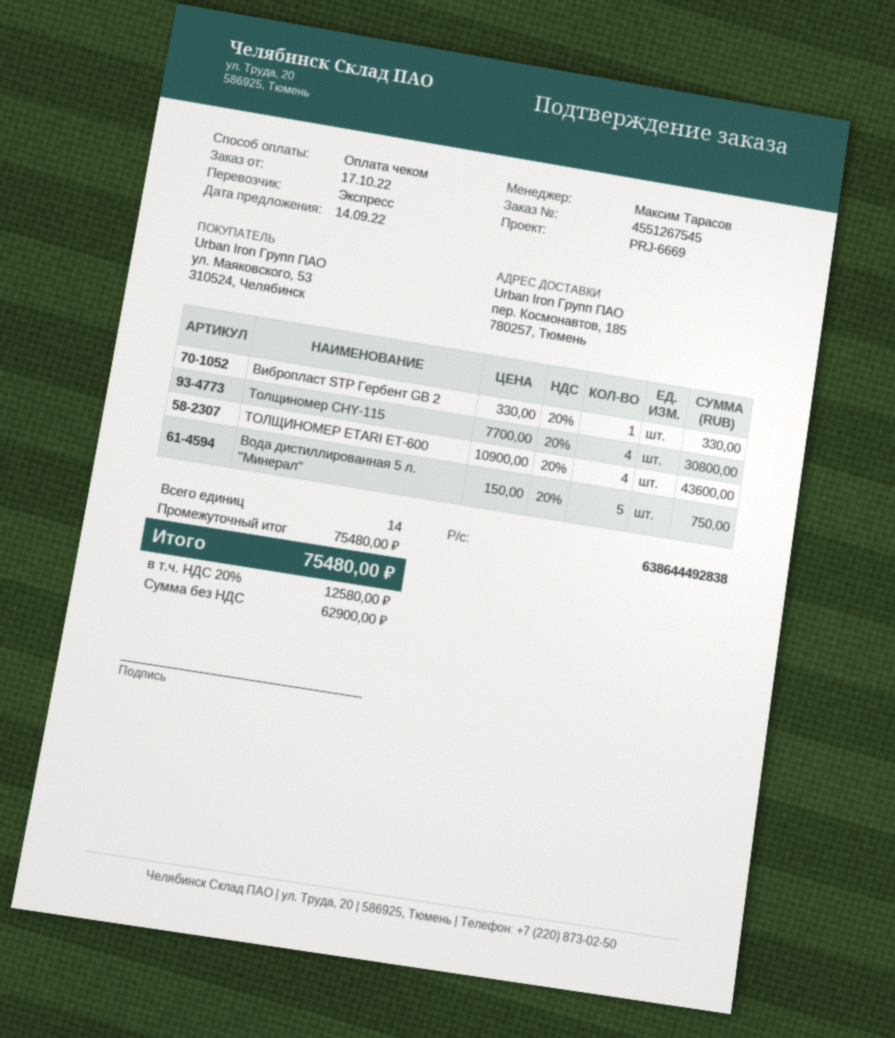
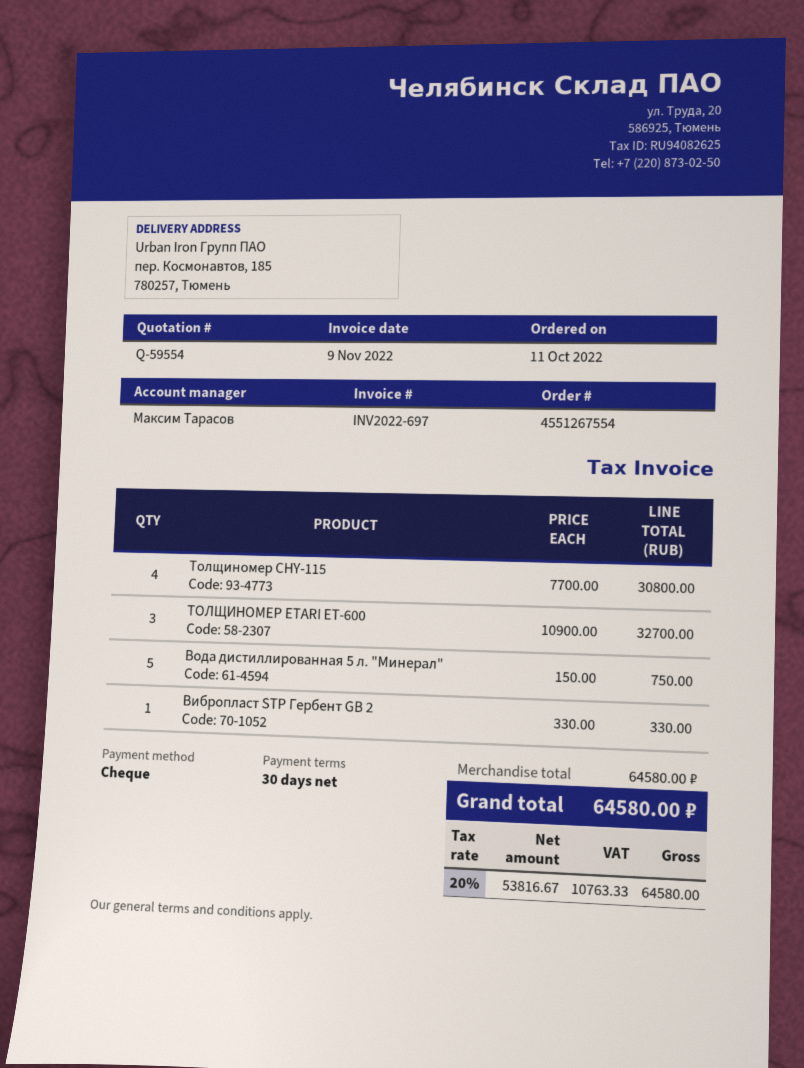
order number: 4551267545 -> 4551267554
order date: 2022-10-17 -> 2022-10-11
ТОЛЩИНОМЕР ETARI ET-600: 4 x 10900.00 = 43600.00 -> 3 x 10900.00 = 32700.00
subtotal: 75480.00 -> 64580.00
net: 62900.00 -> 53816.67
tax: 20% = 12580.00 -> 20% = 10763.33
total: 75480.00 -> 64580.00

